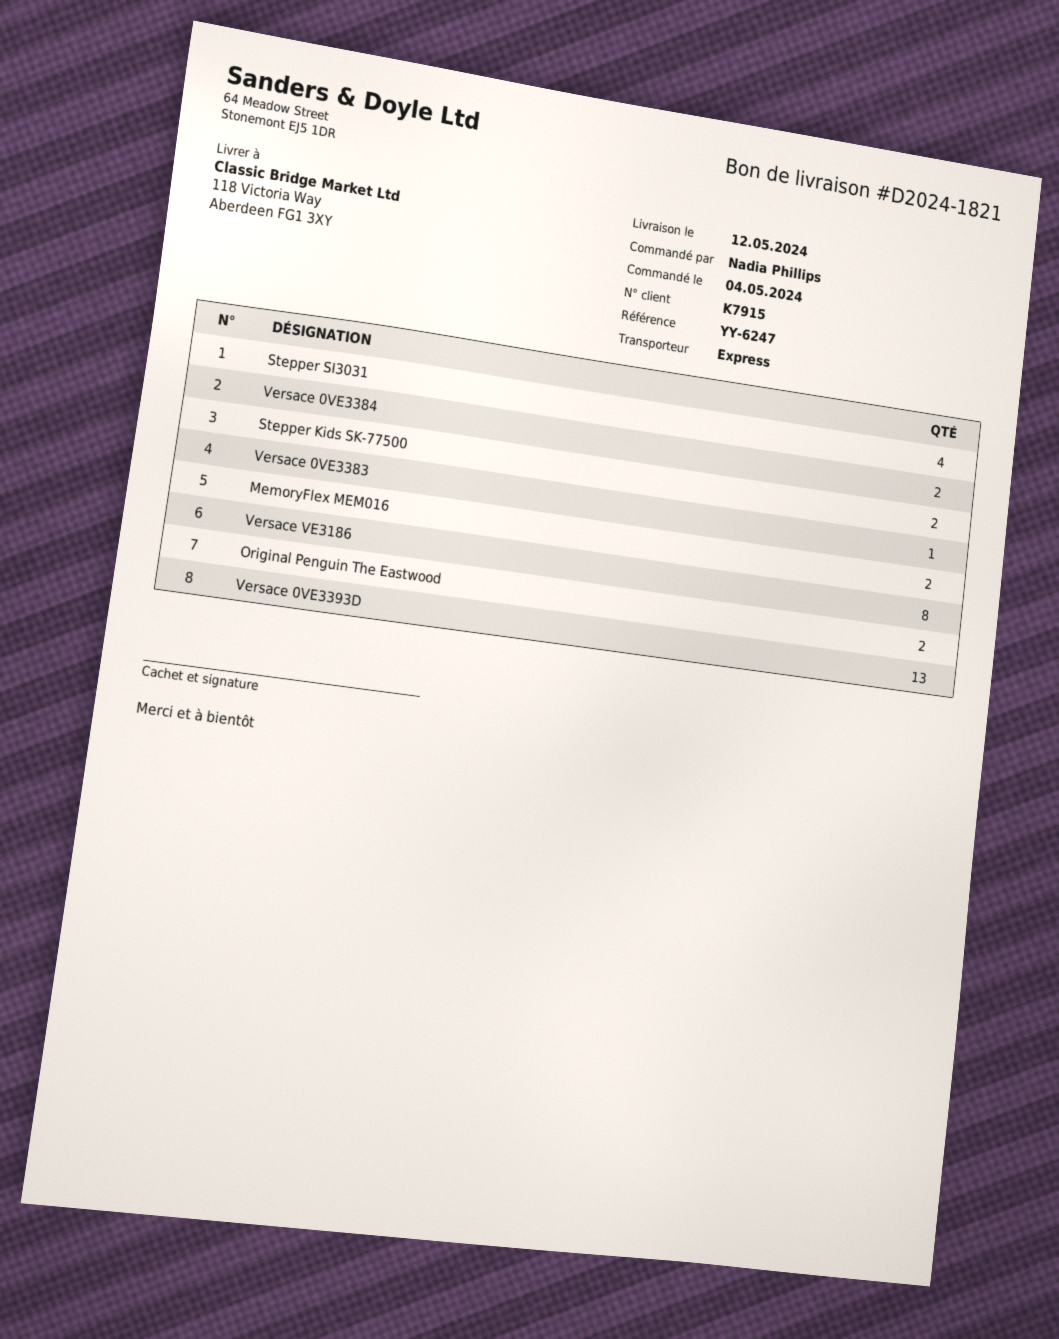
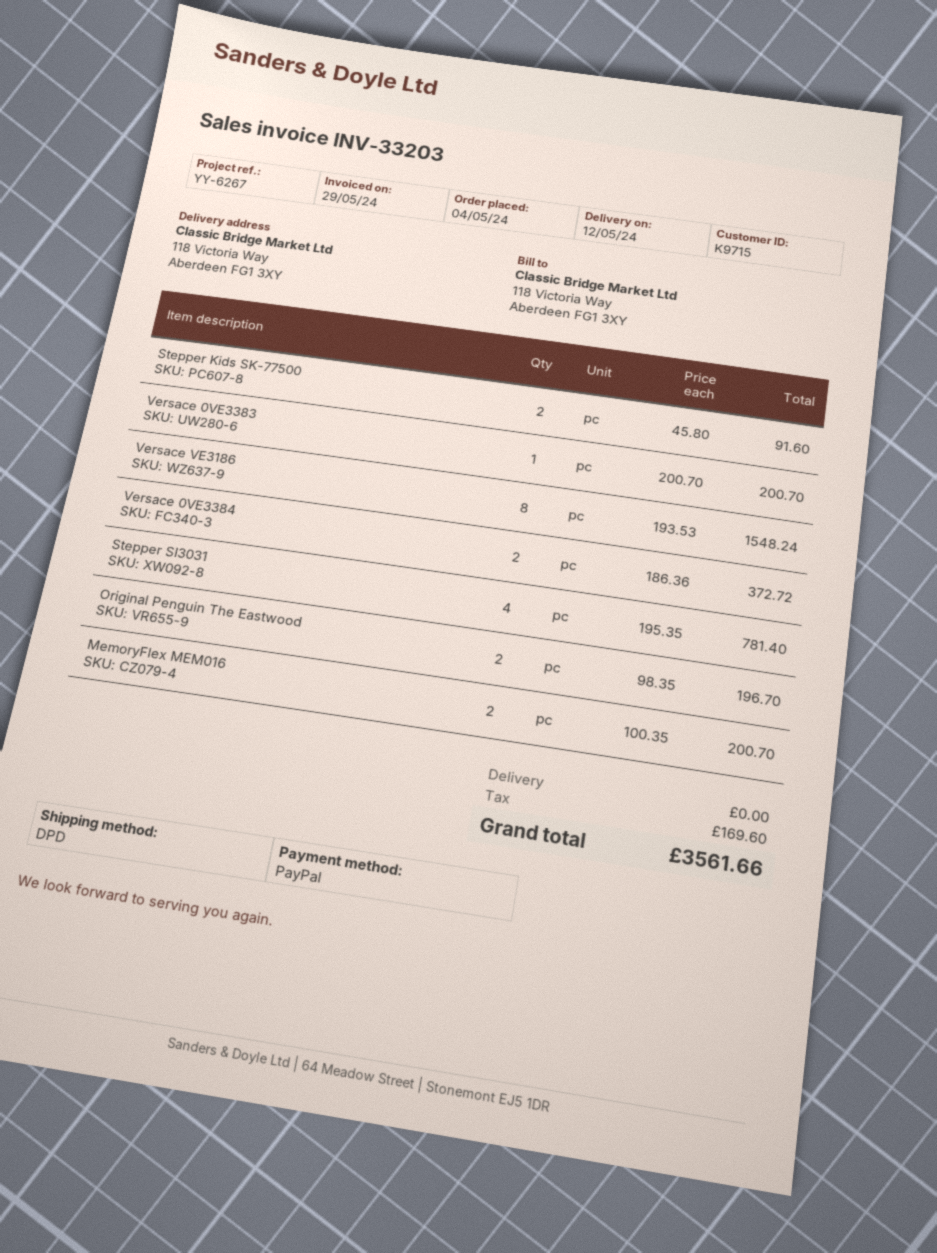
customer number: K7915 -> K9715
reference: YY-6247 -> YY-6267
shipping method: express -> DPD
Versace 0VE3393D: 13 -> none

